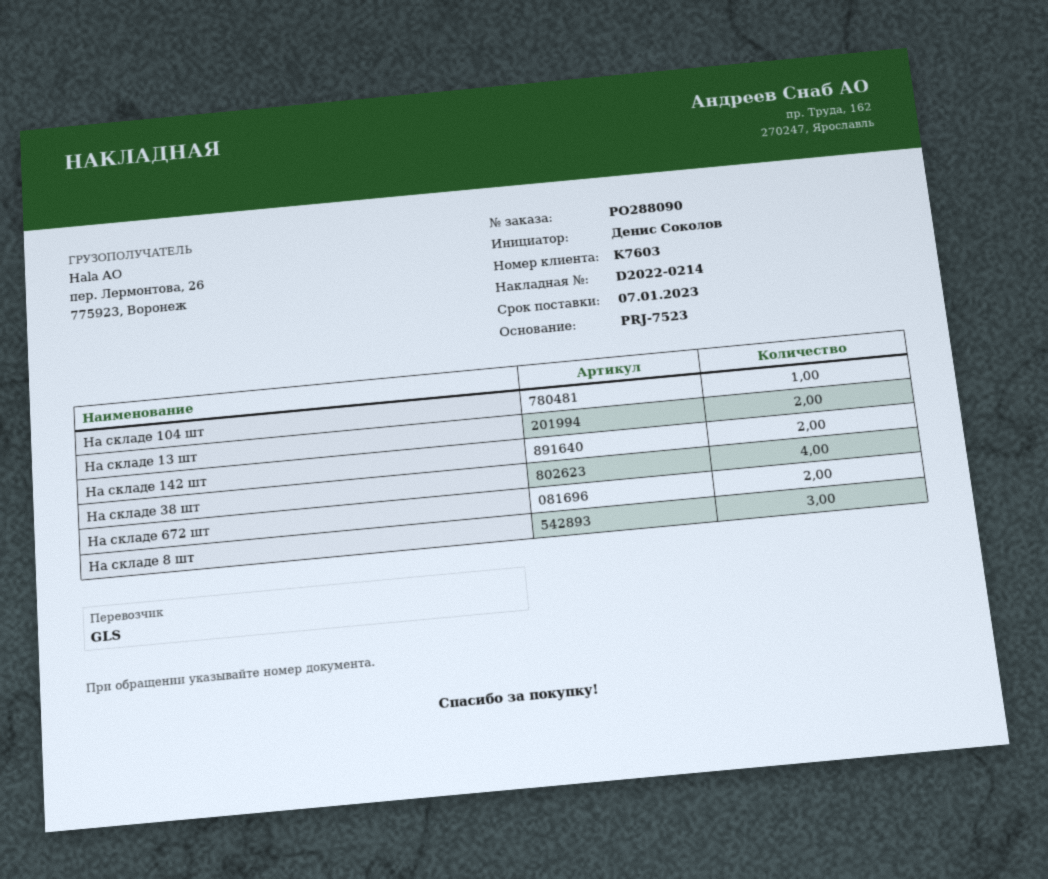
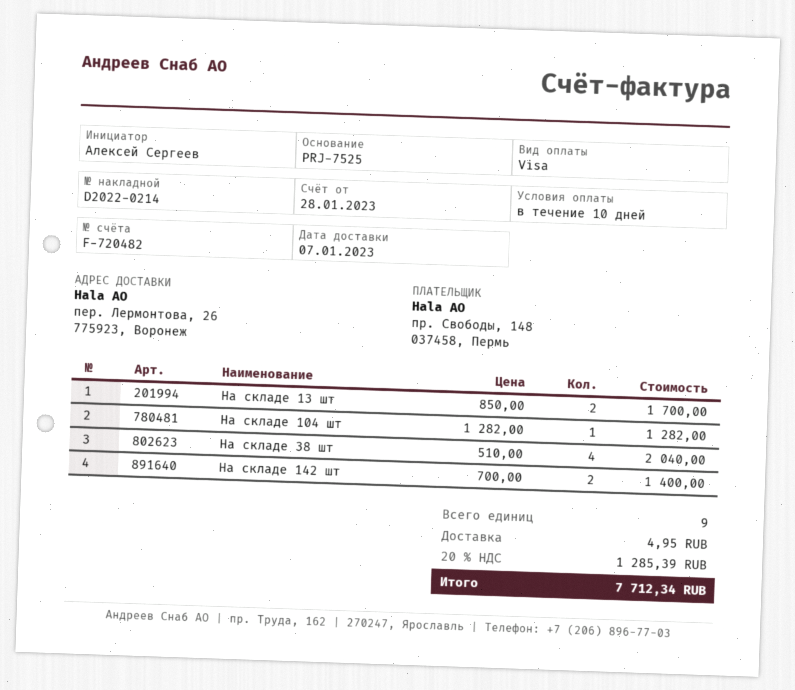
reference: PRJ-7523 -> PRJ-7525
ordered by: Денис Соколов -> Алексей Сергеев
На складе 672 шт: 2 -> none
На складе 8 шт: 3 -> none

